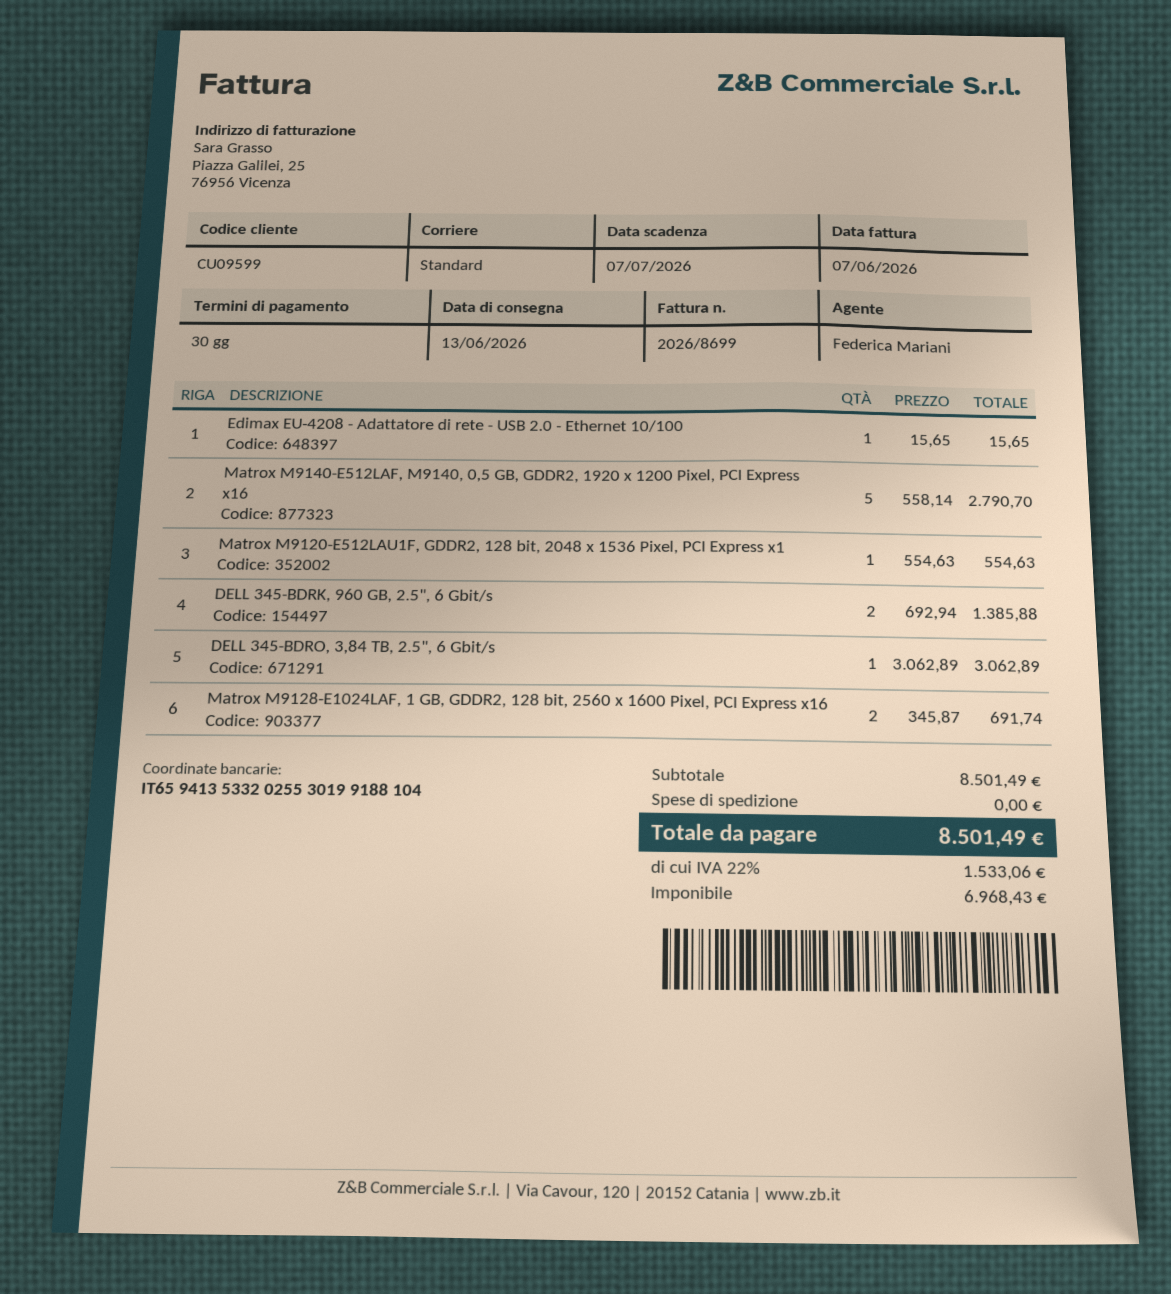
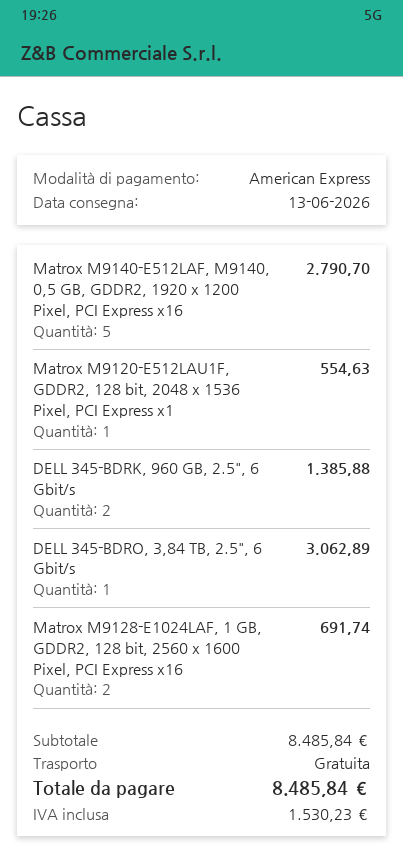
Edimax EU-4208 - Adattatore di rete - USB 2.0 - Ethernet 10/100: 1 for 15.65 -> none
subtotal: 8501.49 -> 8485.84
tax: 1533.06 -> 1530.23
total: 8501.49 -> 8485.84

